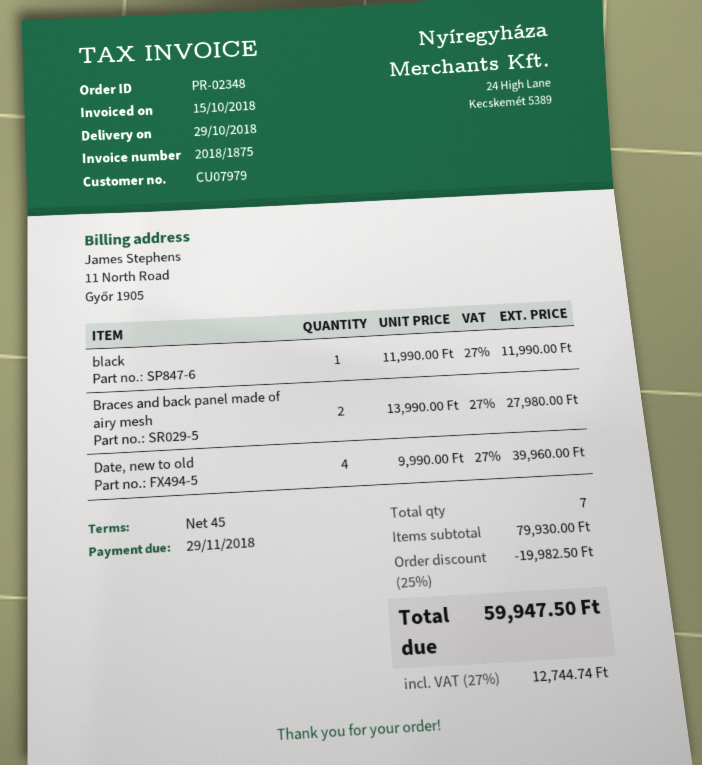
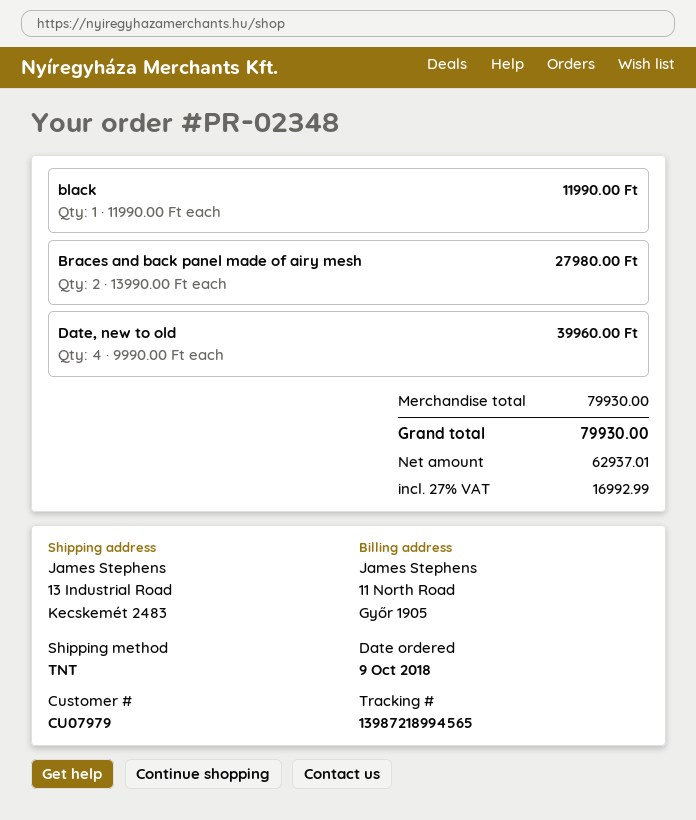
discount: 25% = 19982.50 -> none
tax: 27% = 12744.74 -> 27% = 16992.99
total: 59947.50 -> 79930.00

